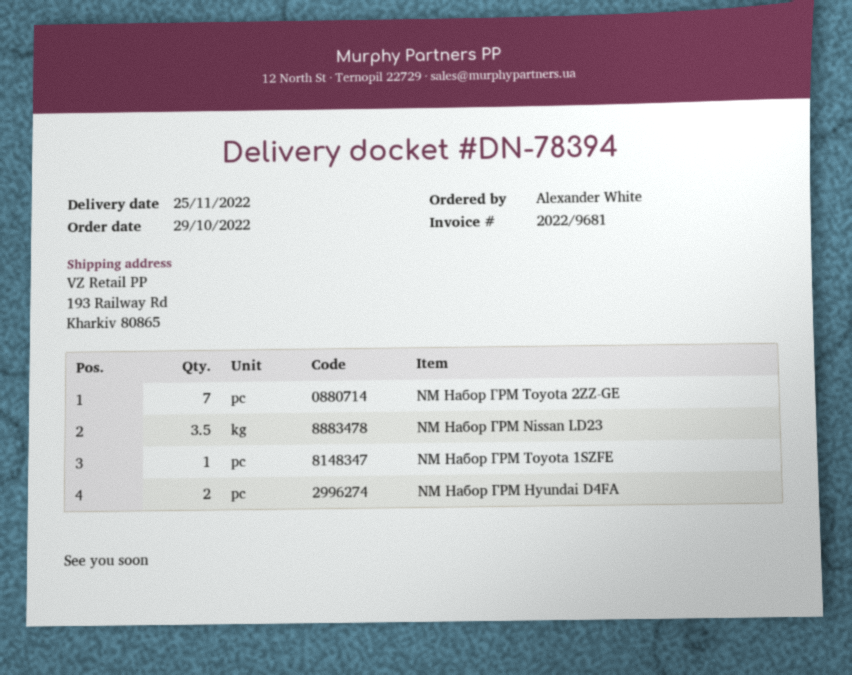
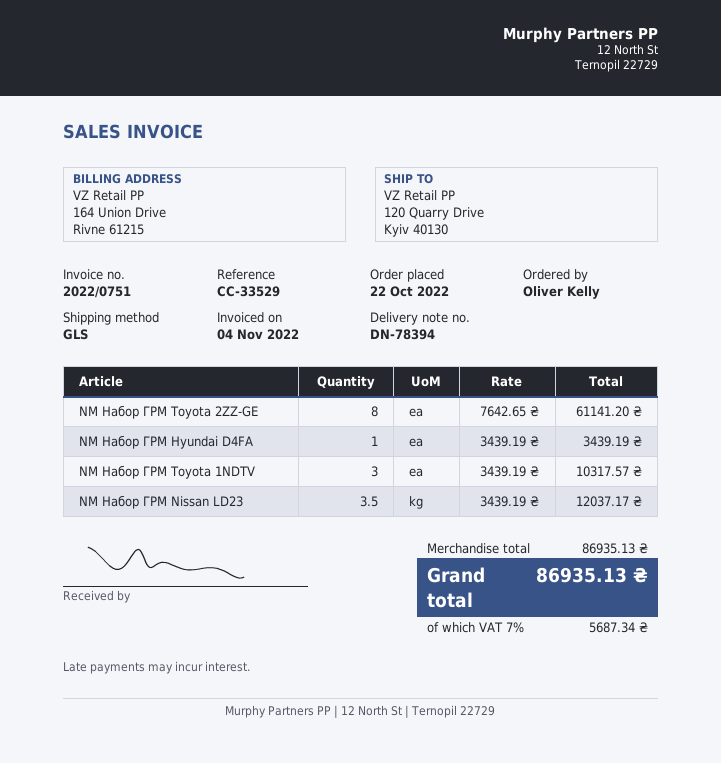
order date: 2022-10-29 -> 2022-10-22
invoice number: 2022/9681 -> 2022/0751
ordered by: Alexander White -> Oliver Kelly
ship to: 193 Railway Rd, Kharkiv 80865 -> 120 Quarry Drive, Kyiv 40130
NM Набор ГРМ Toyota 2ZZ-GE: 7 -> 8
NM Набор ГРМ Toyota 1SZFE: 1 -> none
NM Набор ГРМ Hyundai D4FA: 2 -> 1
NM Набор ГРМ Toyota 1NDTV: none -> 3

